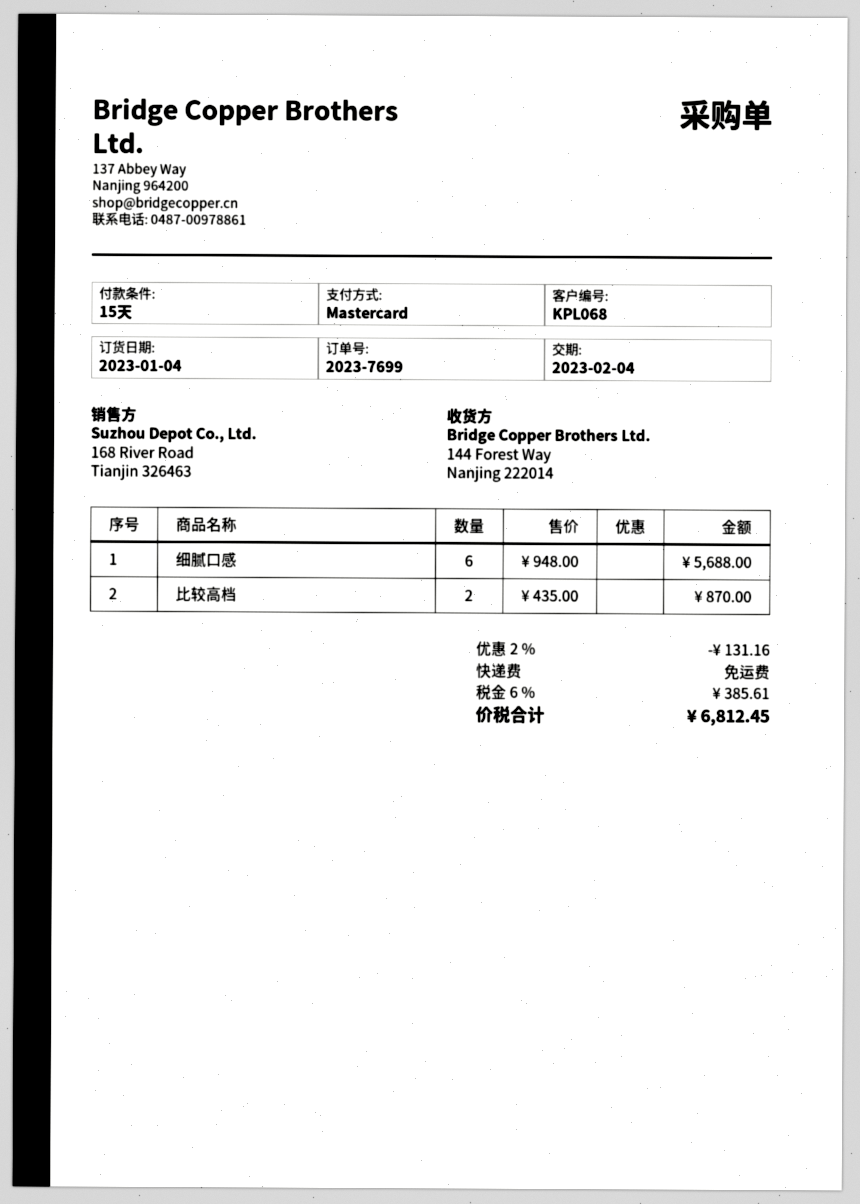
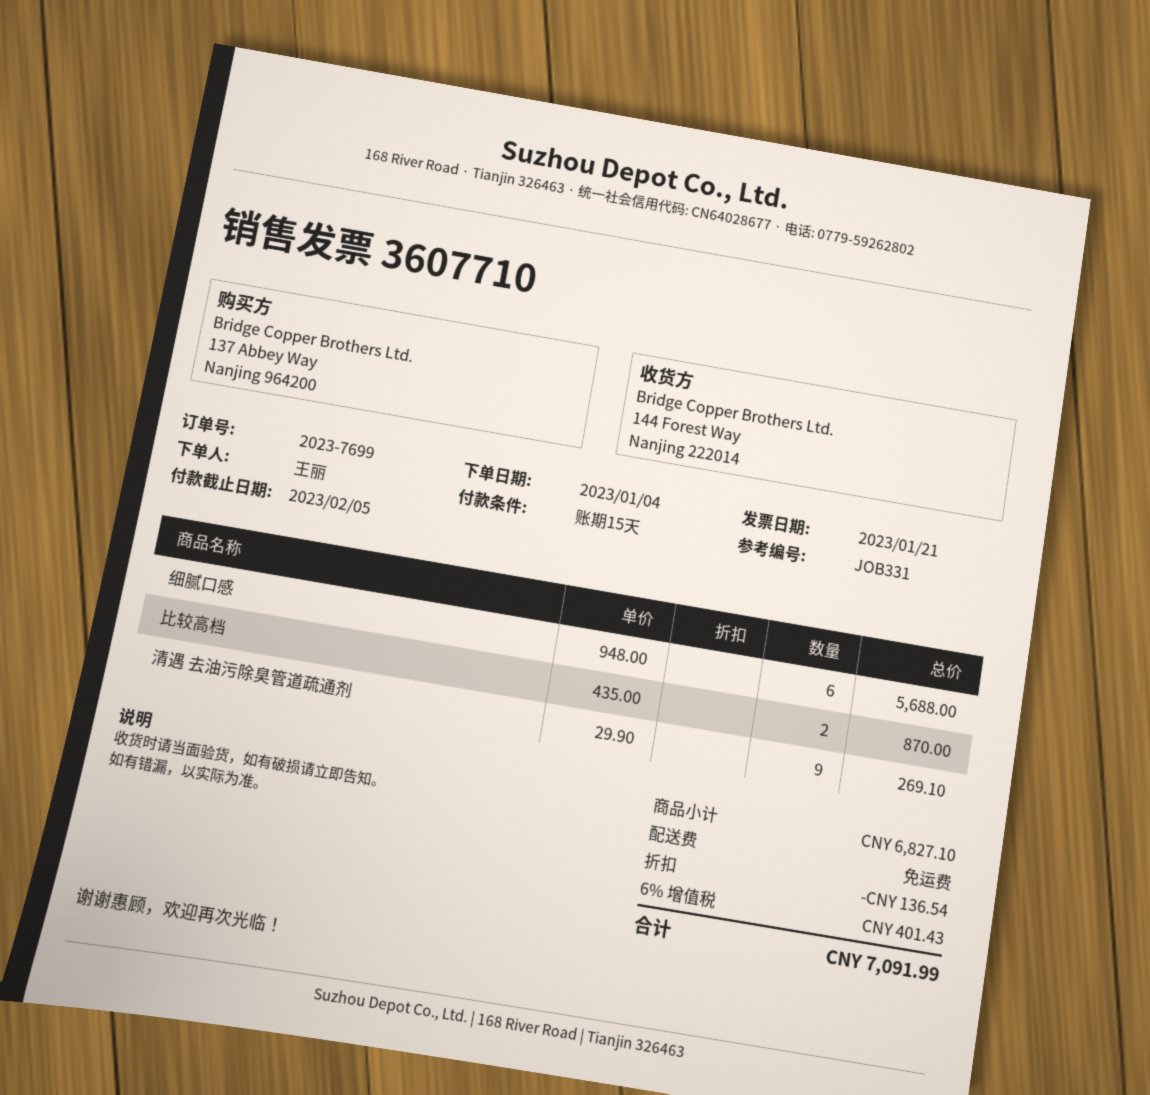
清遇 去油污除臭管道疏通剂: none -> 9 x 29.90 = 269.10
discount: 131.16 -> 136.54
tax: 6% = 385.61 -> 6% = 401.43
total: 6812.45 -> 7091.99

